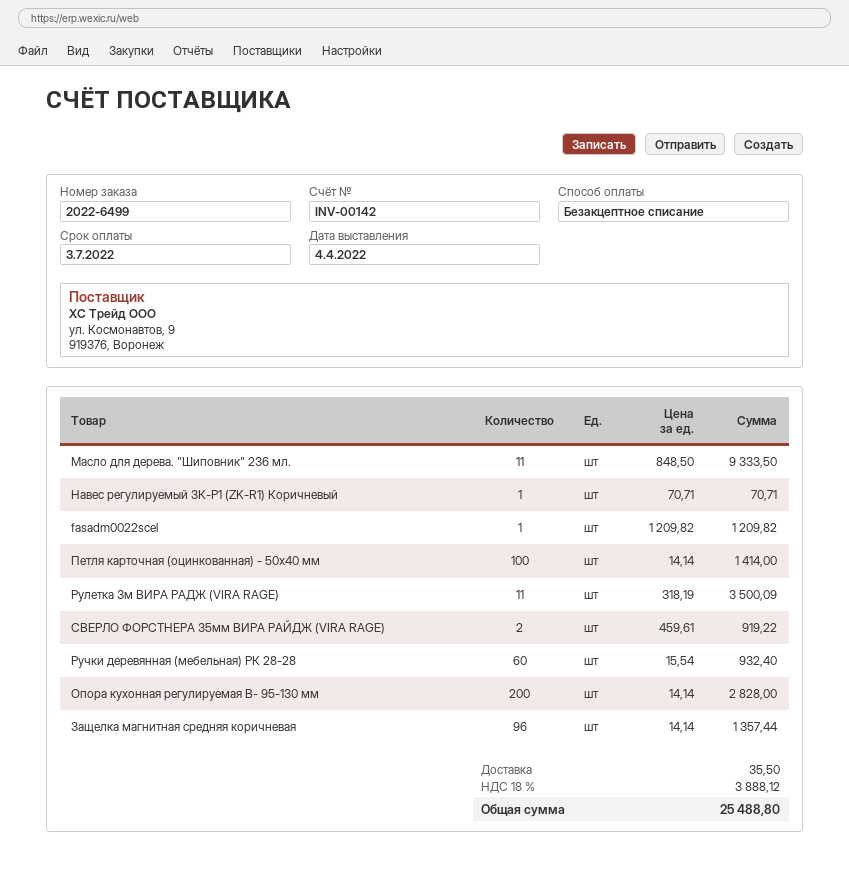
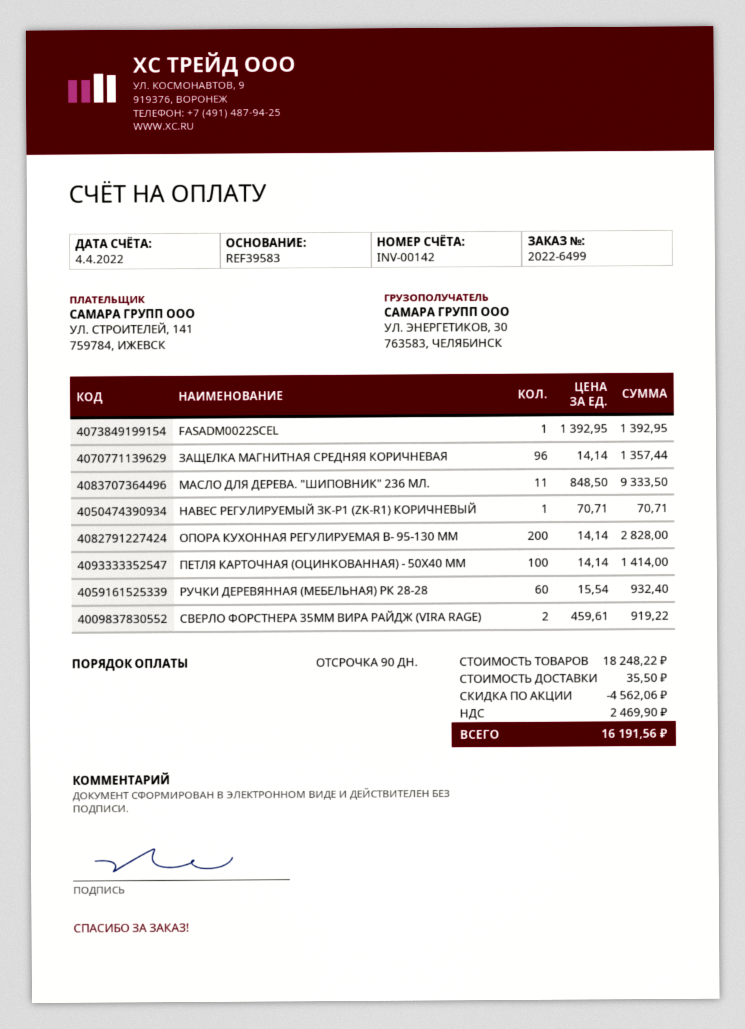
fasadm0022scel: 1 x 1209.82 = 1209.82 -> 1 x 1392.95 = 1392.95
Рулетка 3м ВИРА РАДЖ (VIRA RAGE): 11 x 318.19 = 3500.09 -> none
discount: none -> 4562.06
tax: 3888.12 -> 2469.90
total: 25488.80 -> 16191.56

